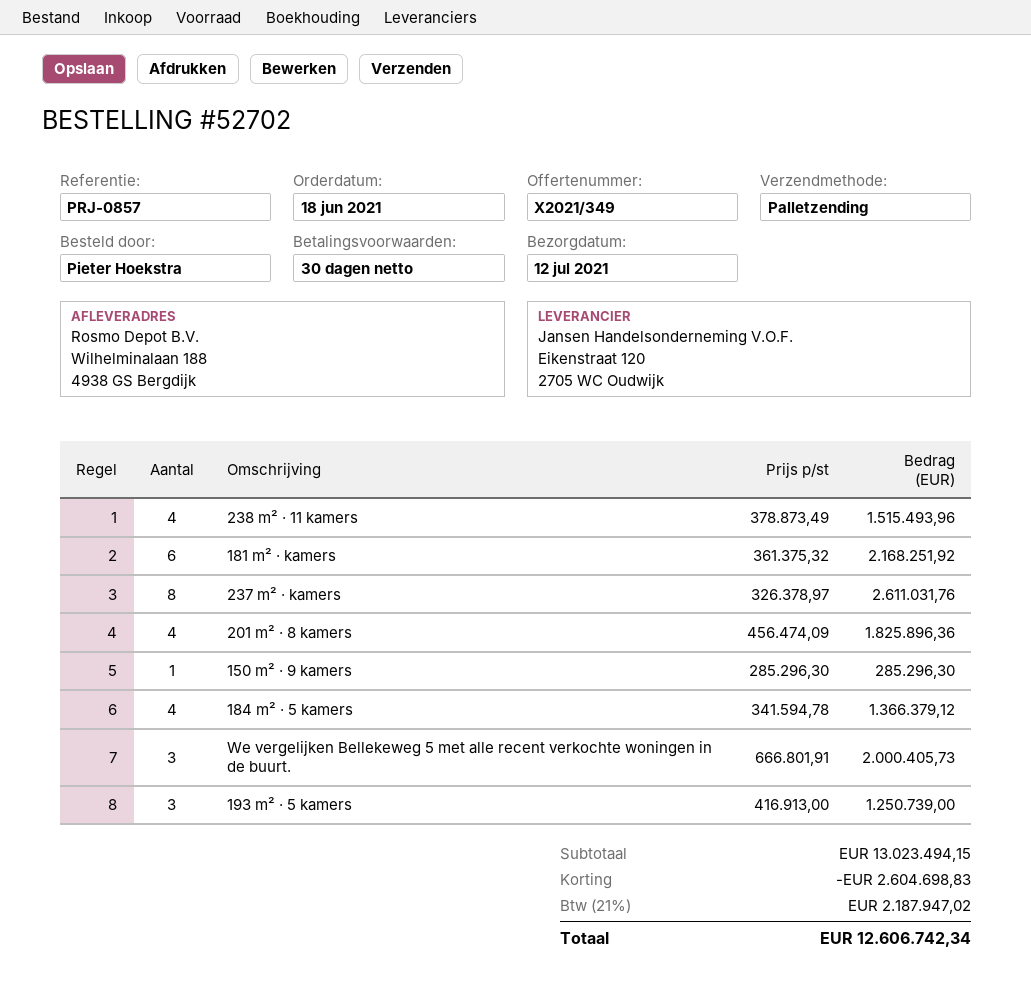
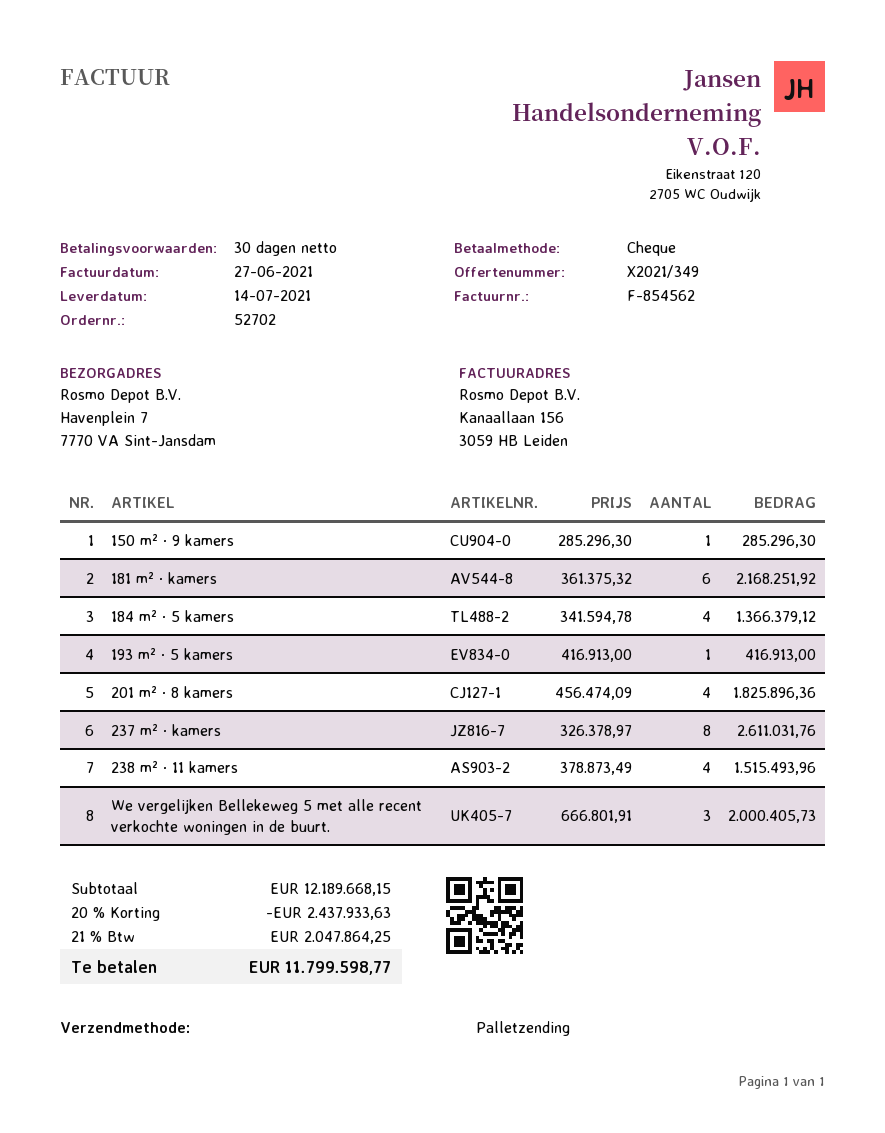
delivery date: 2021-07-12 -> 2021-07-14
ship to: Wilhelminalaan 188, 4938 GS Bergdijk -> Havenplein 7, 7770 VA Sint-Jansdam
193 m² · 5 kamers: 3 x 416913.00 = 1250739.00 -> 1 x 416913.00 = 416913.00
subtotal: 13023494.15 -> 12189668.15
discount: 2604698.83 -> 2437933.63
tax: 21% = 2187947.02 -> 21% = 2047864.25
total: 12606742.34 -> 11799598.77

